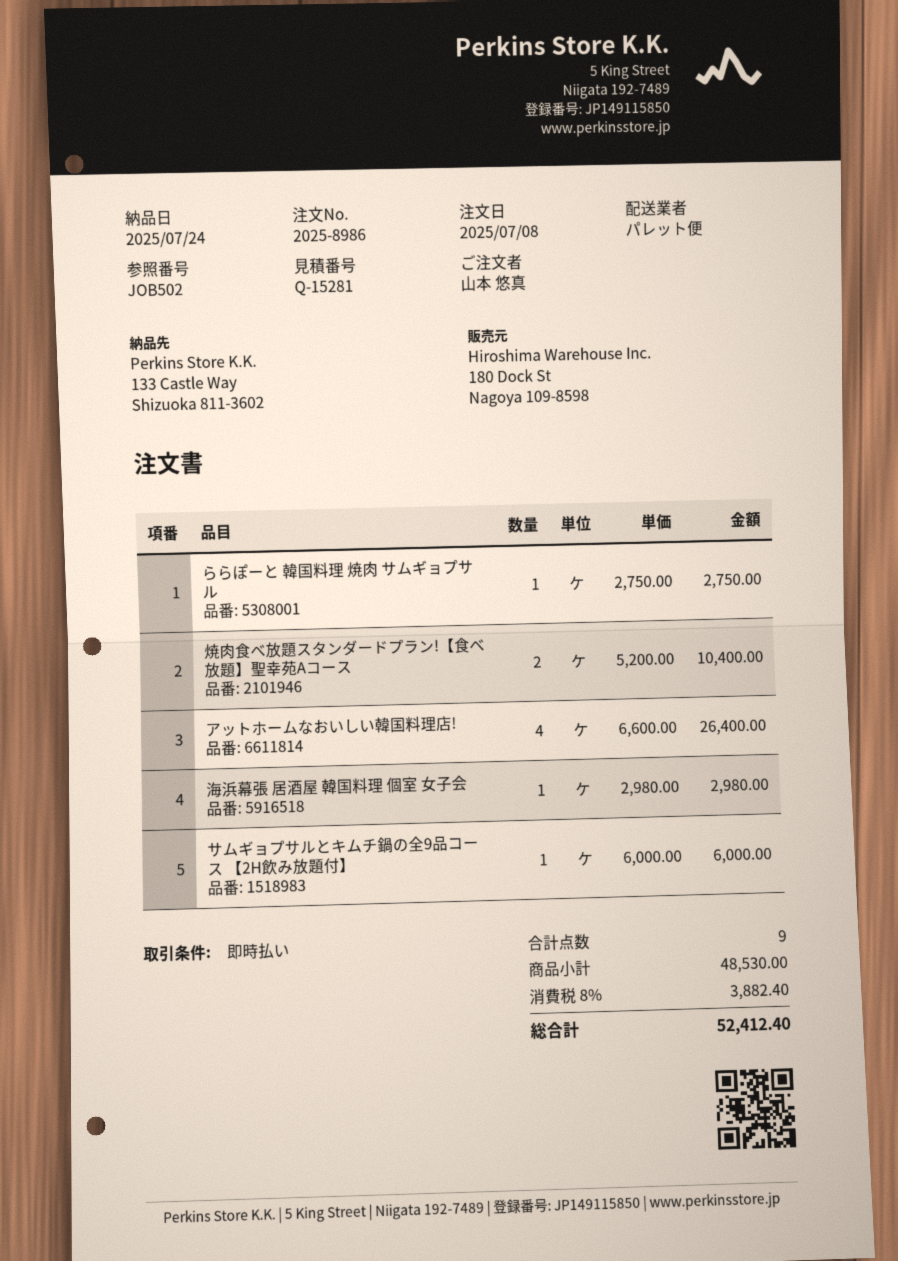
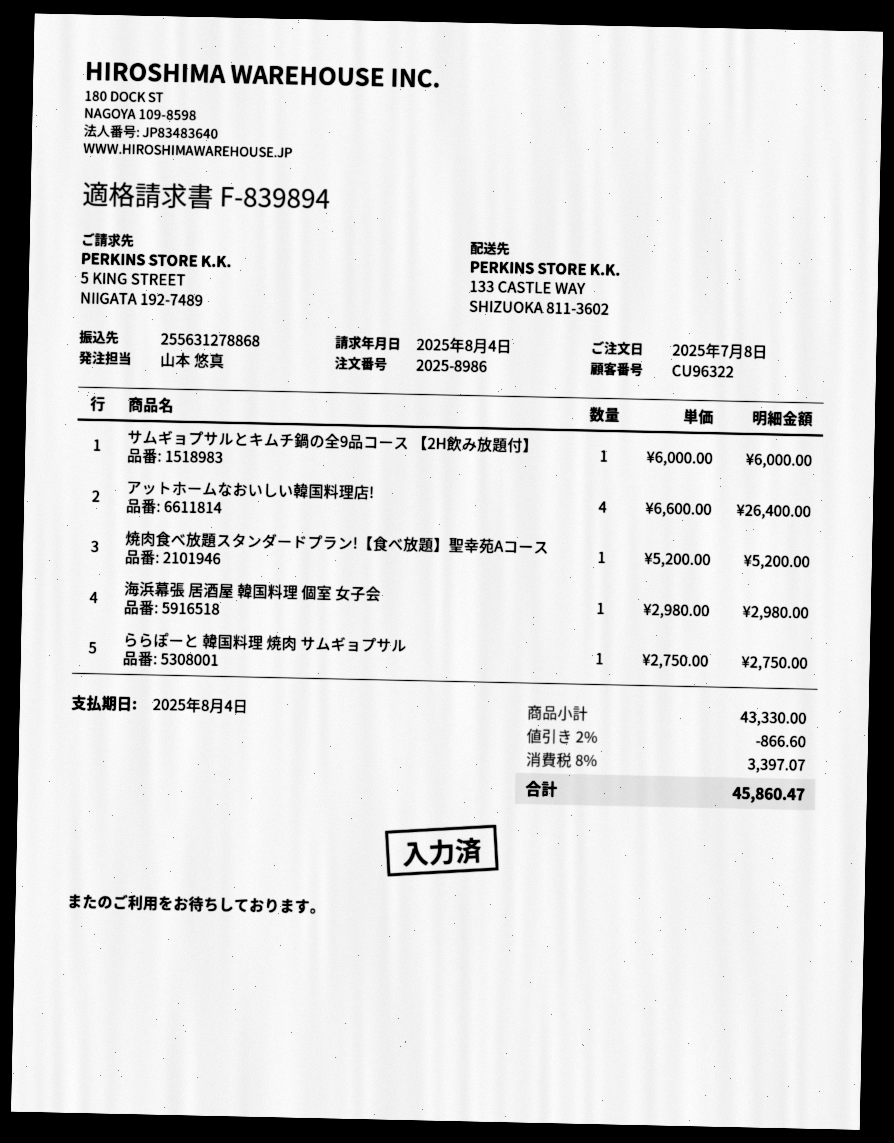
焼肉食べ放題スタンダードプラン!【食べ放題】聖幸苑Aコース: 2 x 5200.00 = 10400.00 -> 1 x 5200.00 = 5200.00
subtotal: 48530.00 -> 43330.00
discount: none -> 2% = 866.60
tax: 8% = 3882.40 -> 8% = 3397.07
total: 52412.40 -> 45860.47

